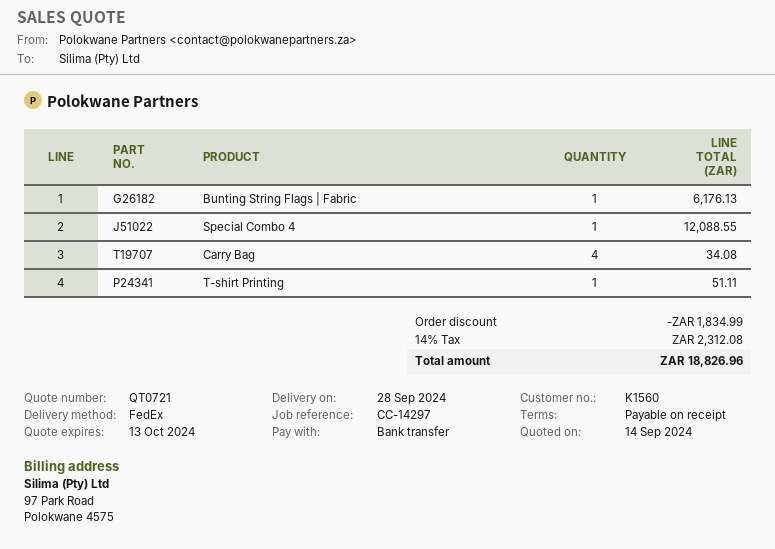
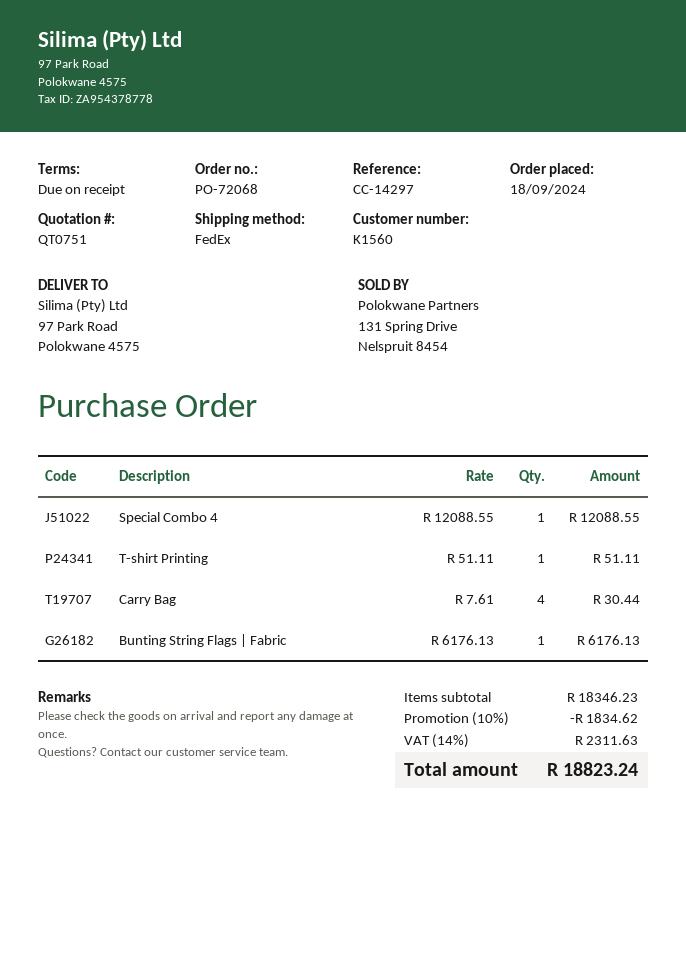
quote number: QT0721 -> QT0751
Carry Bag: 4 for 34.08 -> 4 for 30.44
discount: 1834.99 -> 1834.62
tax: 14% = 2312.08 -> 14% = 2311.63
total: 18826.96 -> 18823.24

